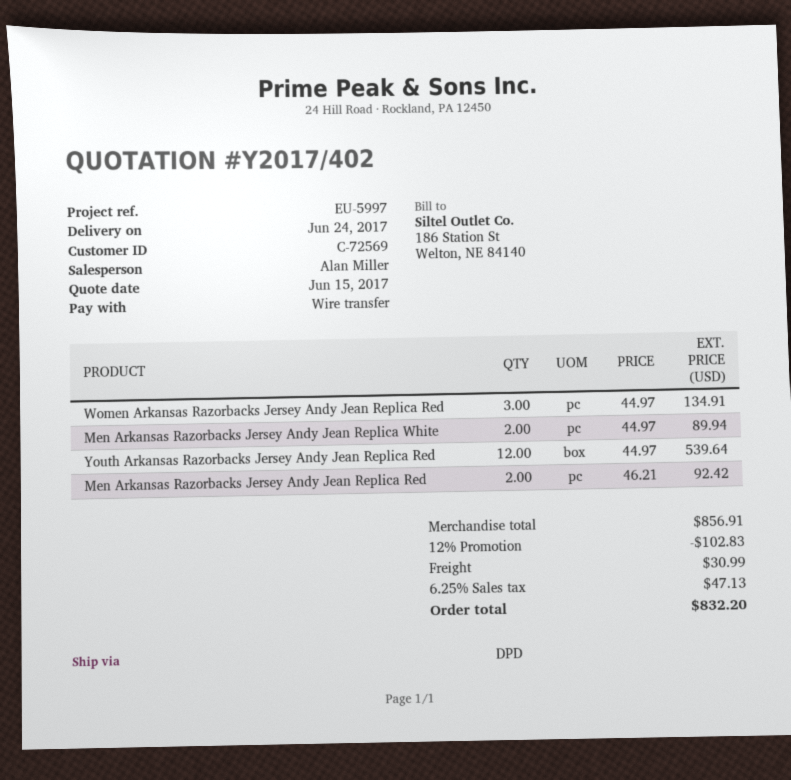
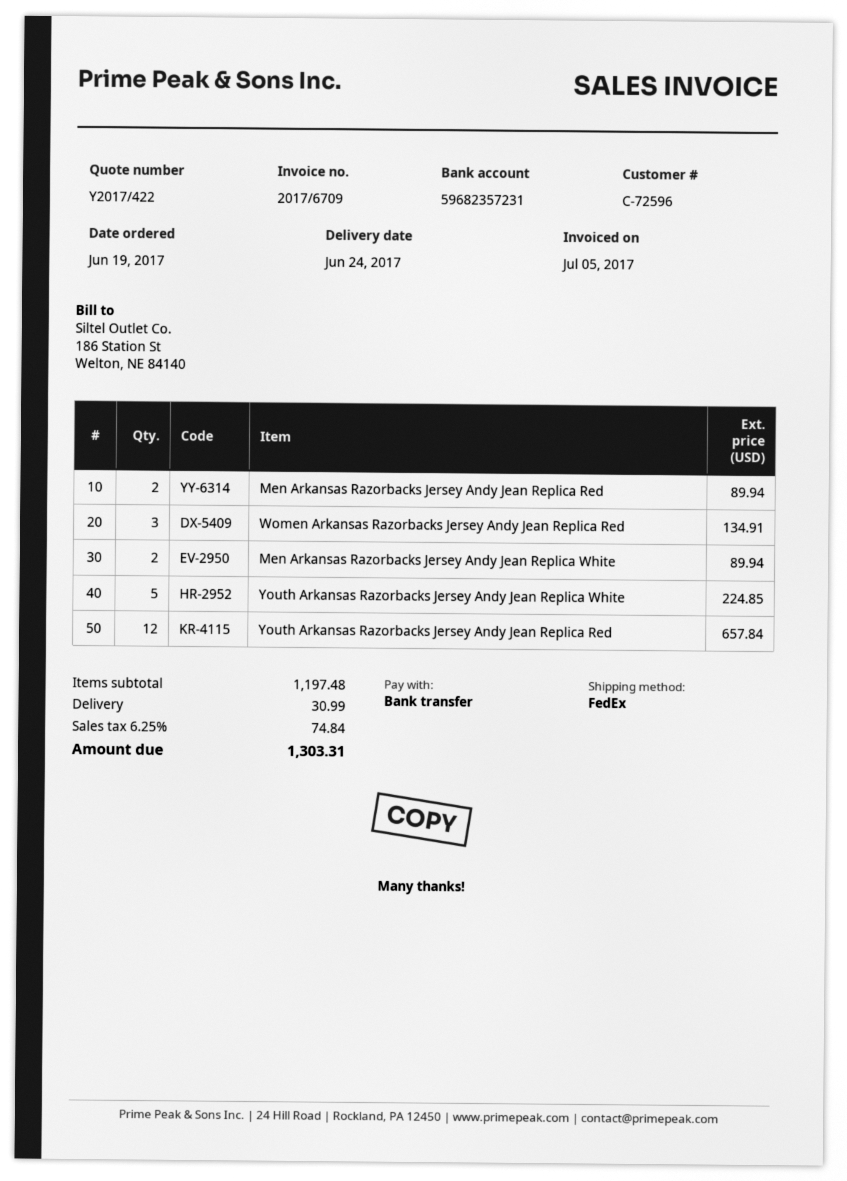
quote number: Y2017/402 -> Y2017/422
customer number: C-72569 -> C-72596
shipping method: DPD -> FedEx
Youth Arkansas Razorbacks Jersey Andy Jean Replica Red: 12 for 539.64 -> 12 for 657.84
Men Arkansas Razorbacks Jersey Andy Jean Replica Red: 2 for 92.42 -> 2 for 89.94
Youth Arkansas Razorbacks Jersey Andy Jean Replica White: none -> 5 for 224.85
subtotal: 856.91 -> 1197.48
discount: 12% = 102.83 -> none
tax: 6.25% = 47.13 -> 6.25% = 74.84
total: 832.20 -> 1303.31

